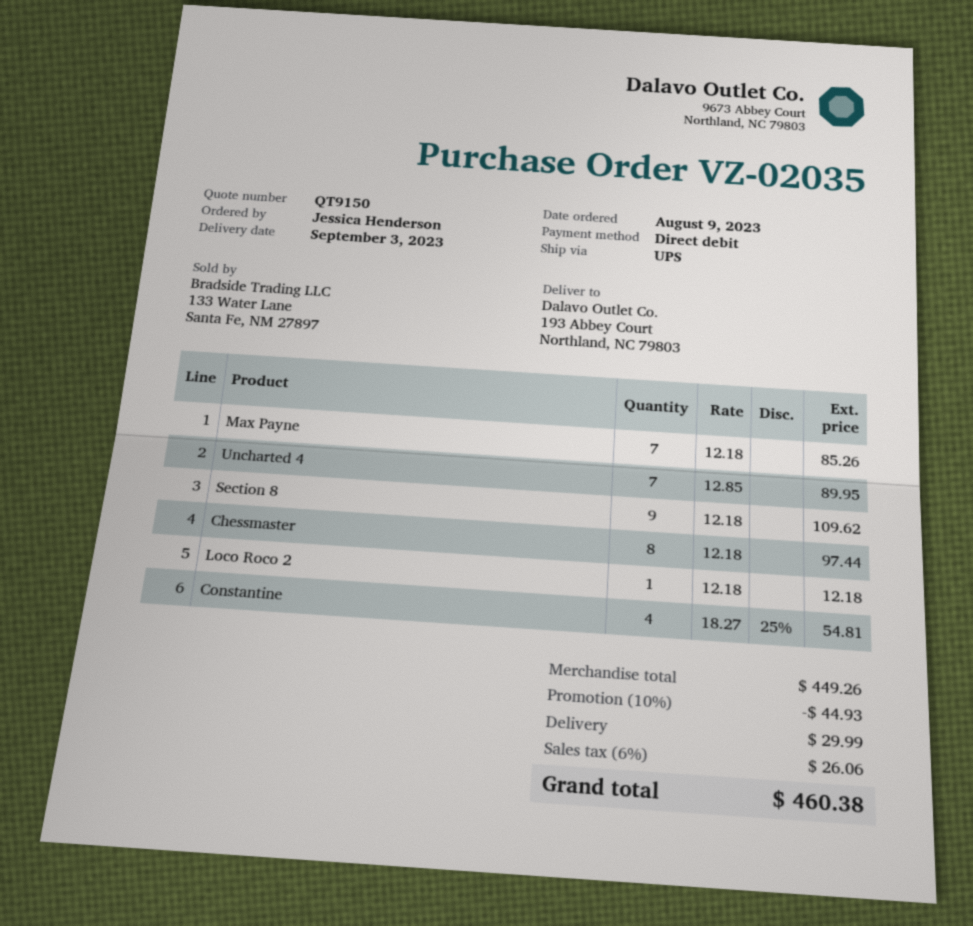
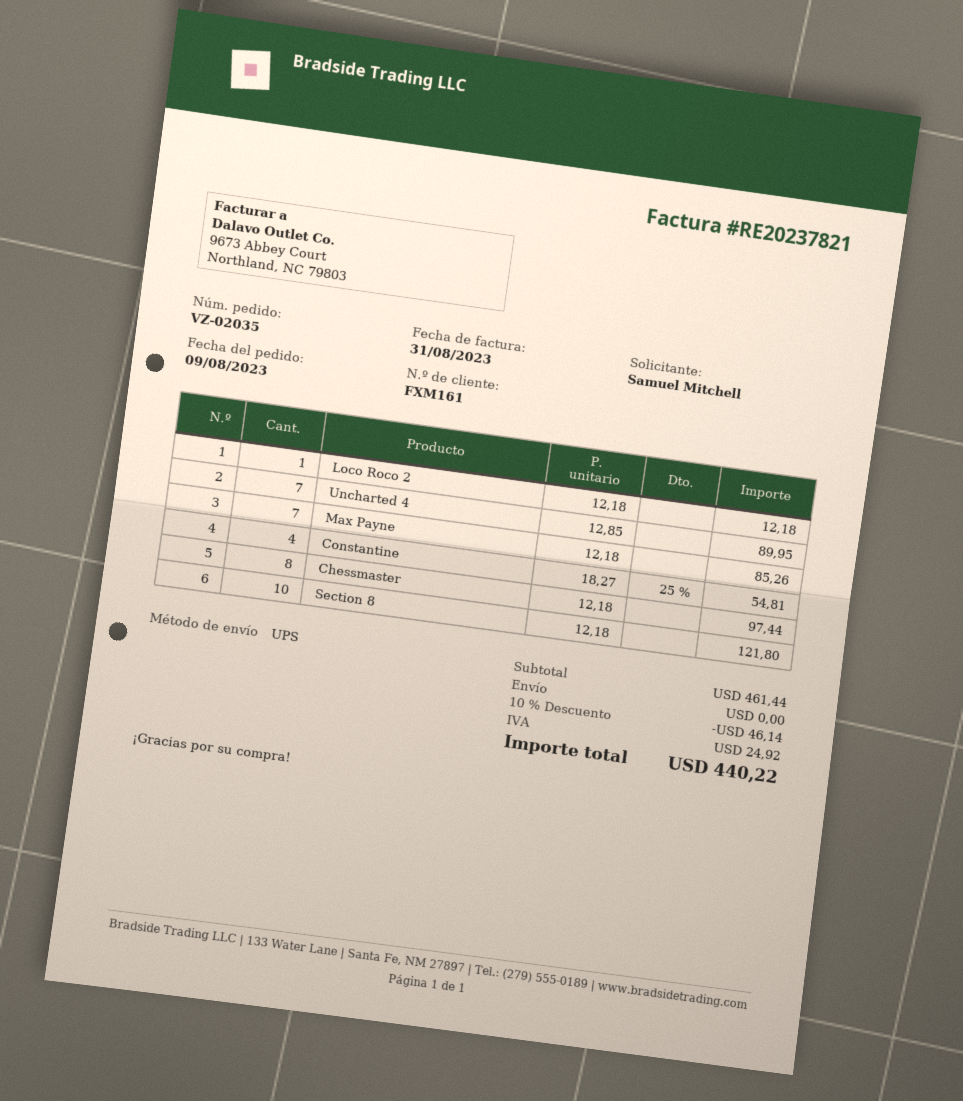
ordered by: Jessica Henderson -> Samuel Mitchell
Section 8: 9 x 12.18 = 109.62 -> 10 x 12.18 = 121.80
subtotal: 449.26 -> 461.44
discount: 10% = 44.93 -> 10% = 46.14
shipping: 29.99 -> 0.00
tax: 26.06 -> 24.92
total: 460.38 -> 440.22

